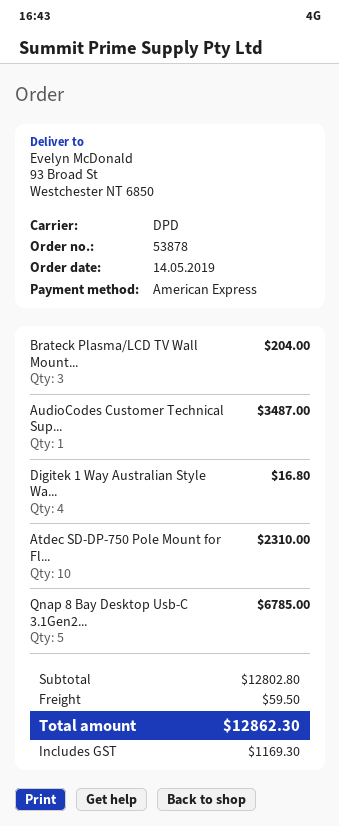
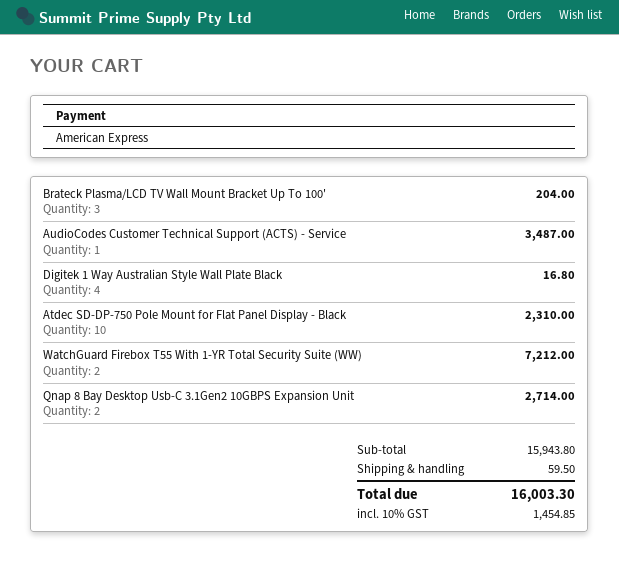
Qnap 8 Bay Desktop Usb-C 3.1Gen2...: 5 for 6785.00 -> 2 for 2714.00
WatchGuard Firebox T55 With 1-YR Total Security Suite (WW): none -> 2 for 7212.00
subtotal: 12802.80 -> 15943.80
tax: 1169.30 -> 1454.85
total: 12862.30 -> 16003.30

